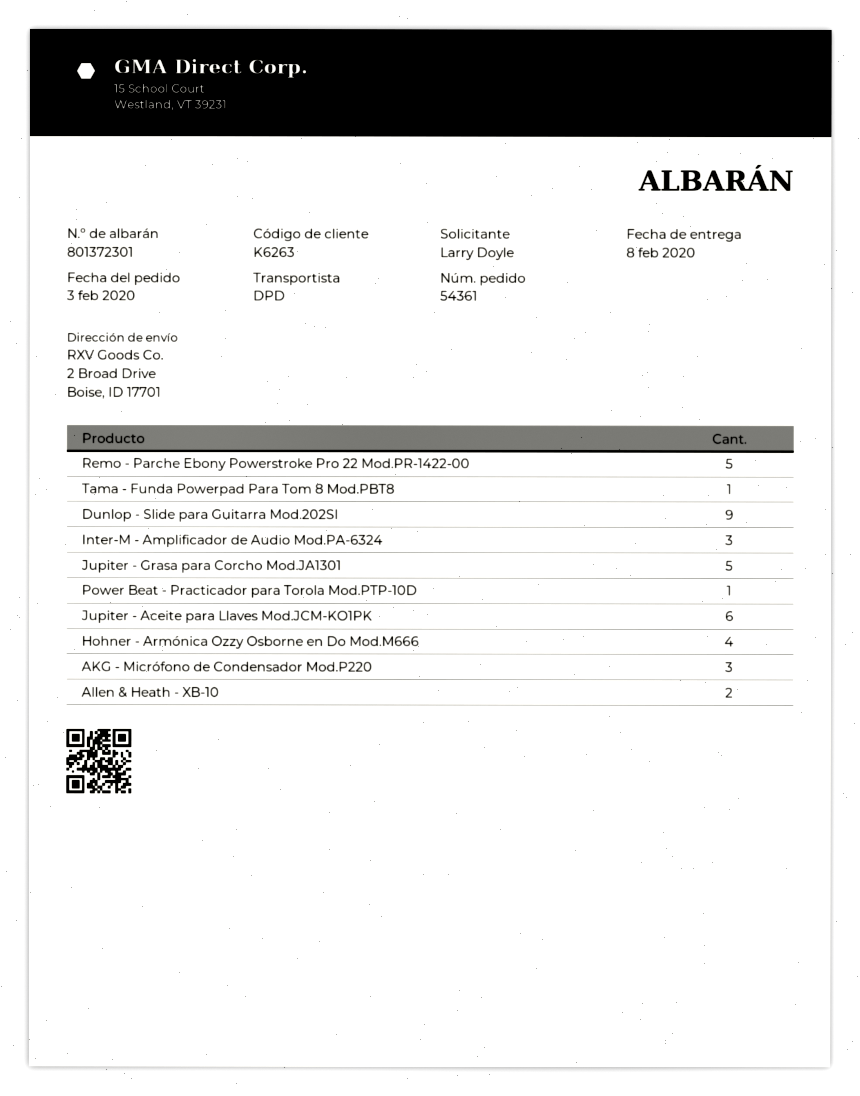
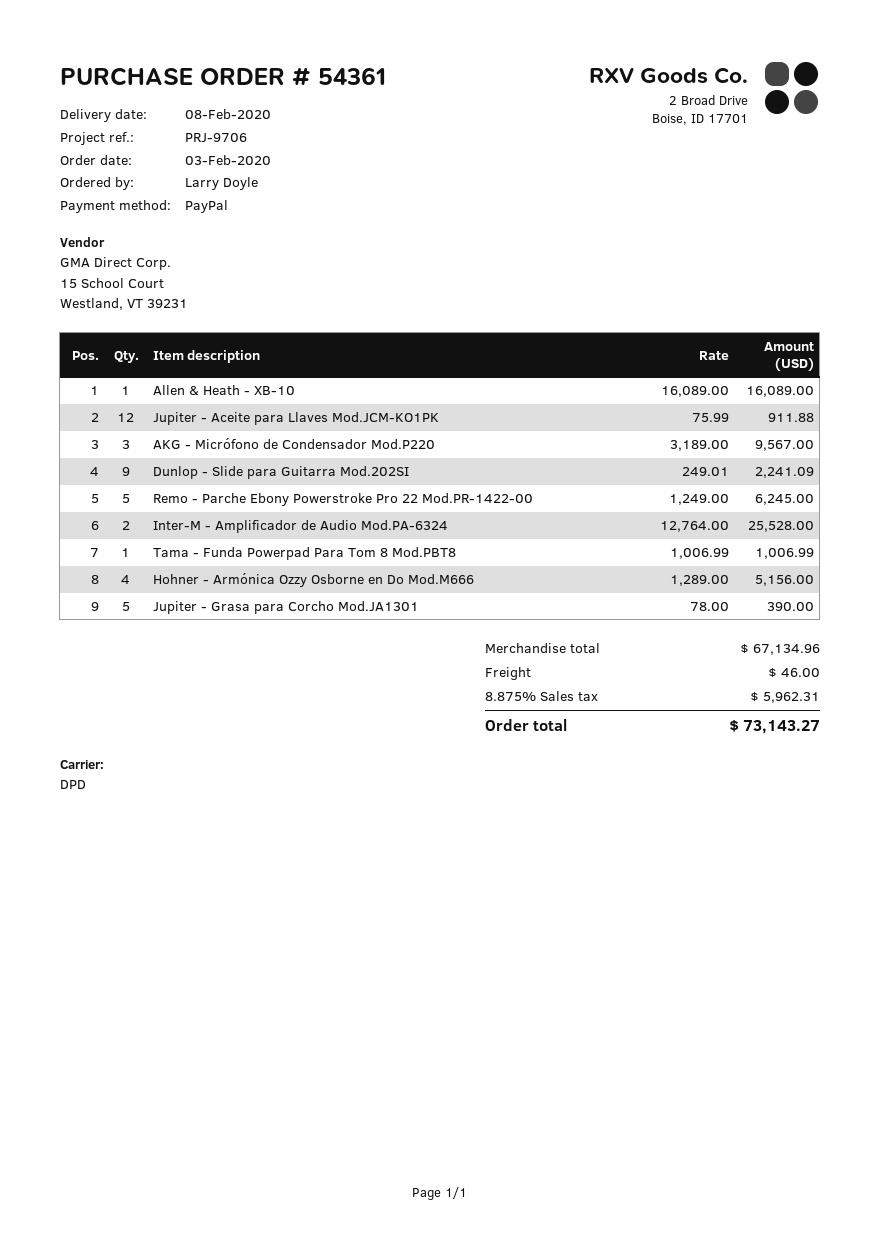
Inter-M - Amplificador de Audio Mod.PA-6324: 3 -> 2
Power Beat - Practicador para Torola Mod.PTP-10D: 1 -> none
Jupiter - Aceite para Llaves Mod.JCM-KO1PK: 6 -> 12
Allen & Heath - XB-10: 2 -> 1

